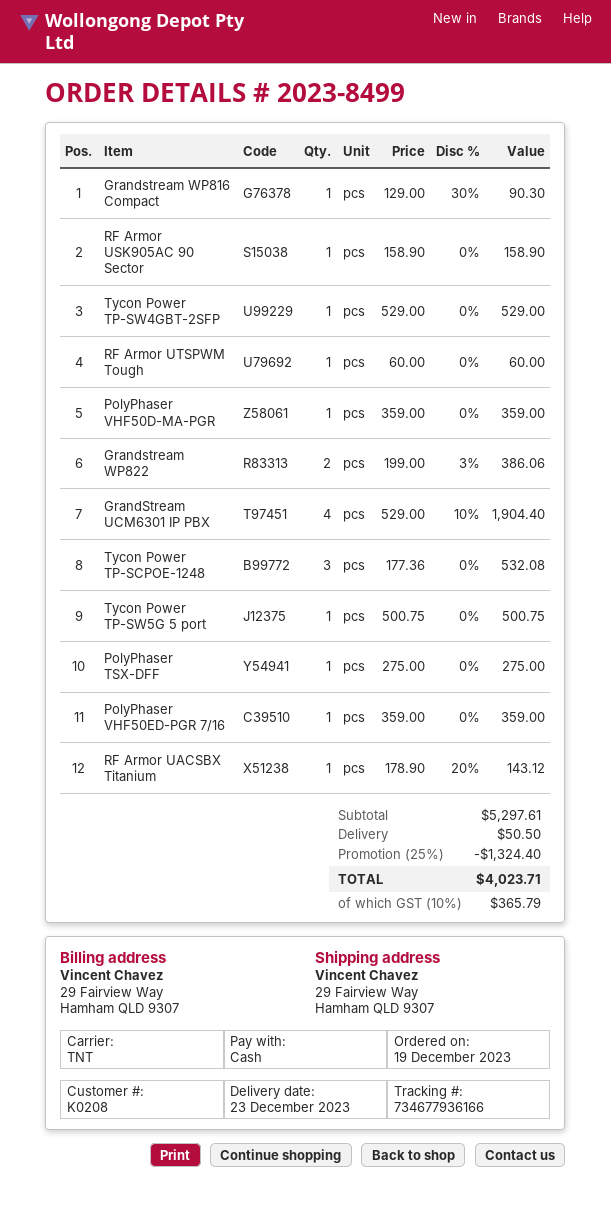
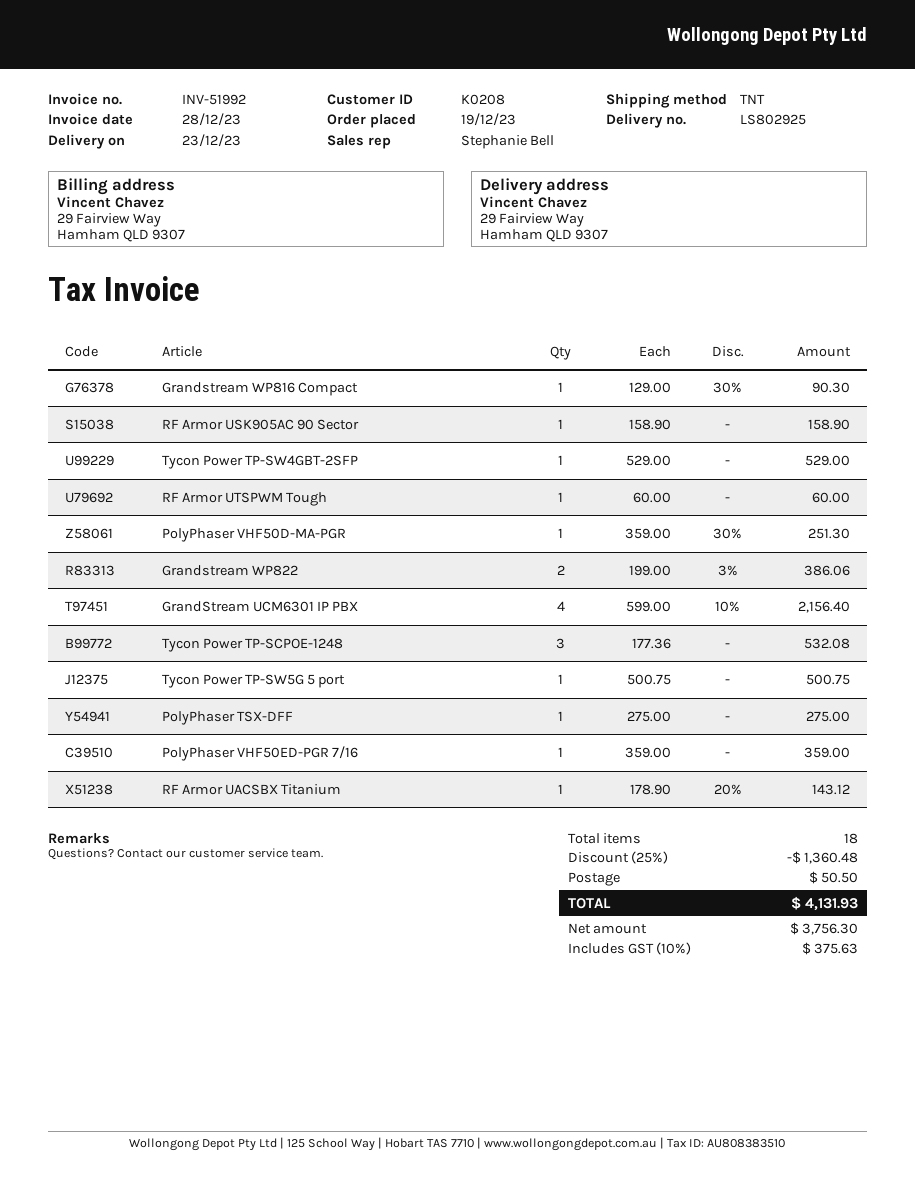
PolyPhaser VHF50D-MA-PGR: 1 x 359.00 = 359.00 -> 1 x 359.00 - 30% = 251.30
GrandStream UCM6301 IP PBX: 4 x 529.00 - 10% = 1904.40 -> 4 x 599.00 - 10% = 2156.40
discount: 25% = 1324.40 -> 25% = 1360.48
tax: 10% = 365.79 -> 10% = 375.63
total: 4023.71 -> 4131.93

